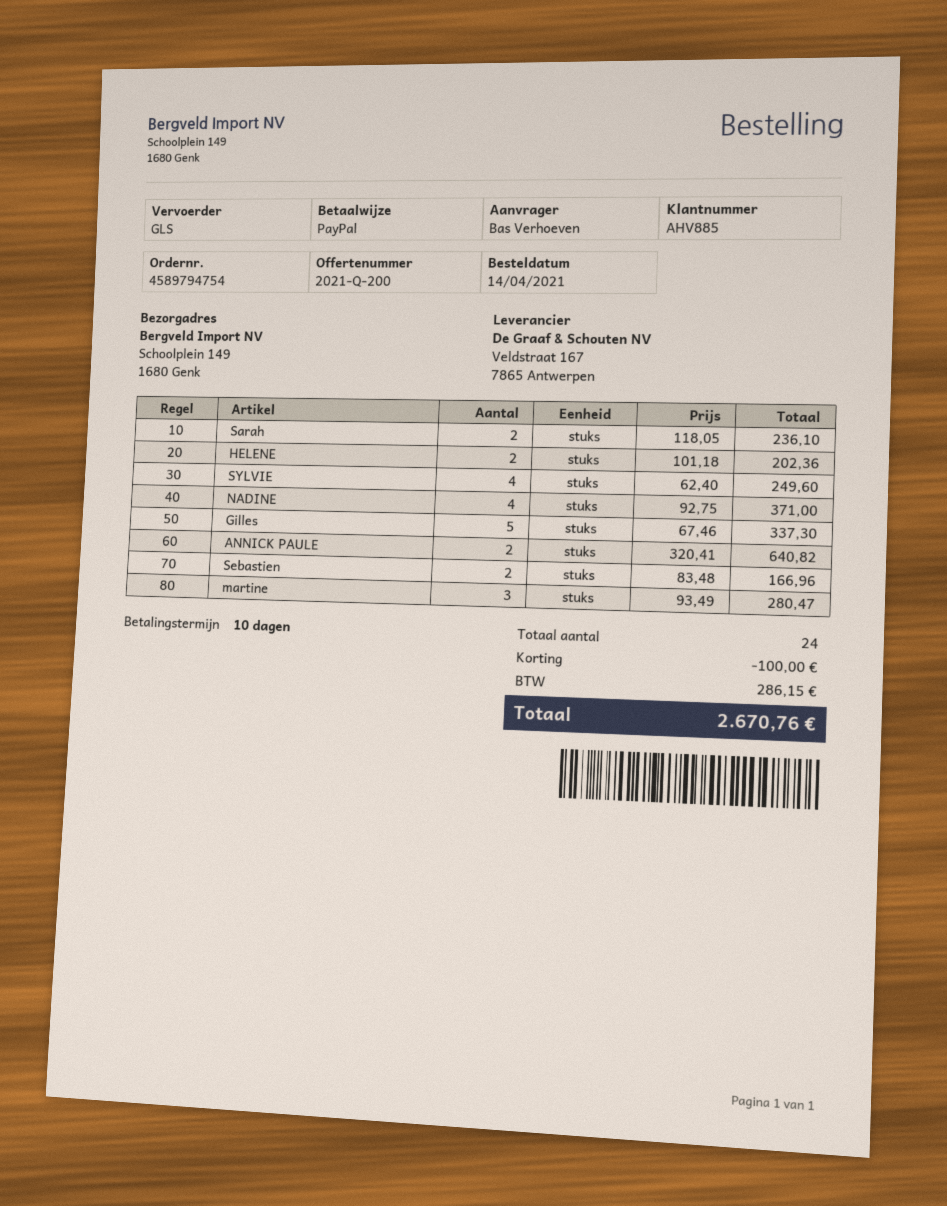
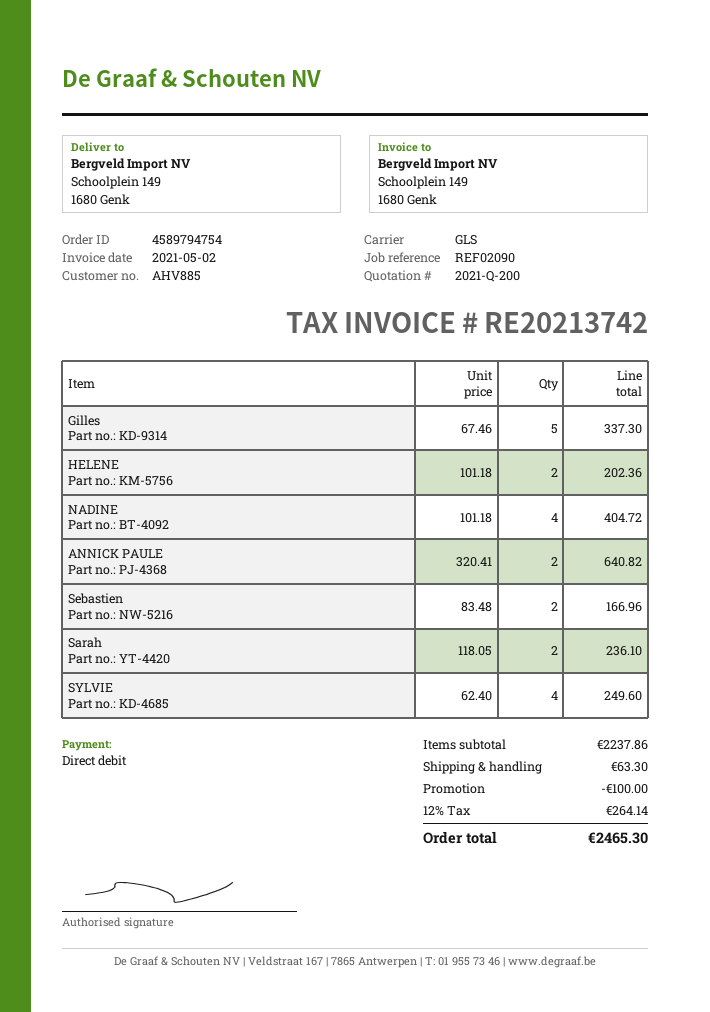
payment method: PayPal -> direct debit
NADINE: 4 x 92.75 = 371.00 -> 4 x 101.18 = 404.72
martine: 3 x 93.49 = 280.47 -> none
shipping: none -> 63.30
tax: 286.15 -> 264.14
total: 2670.76 -> 2465.30

